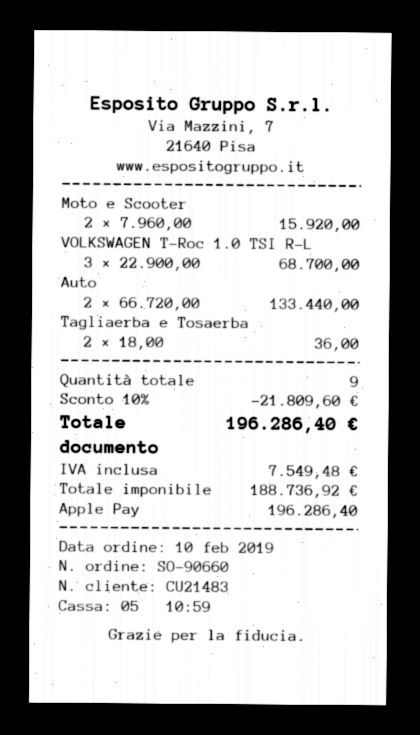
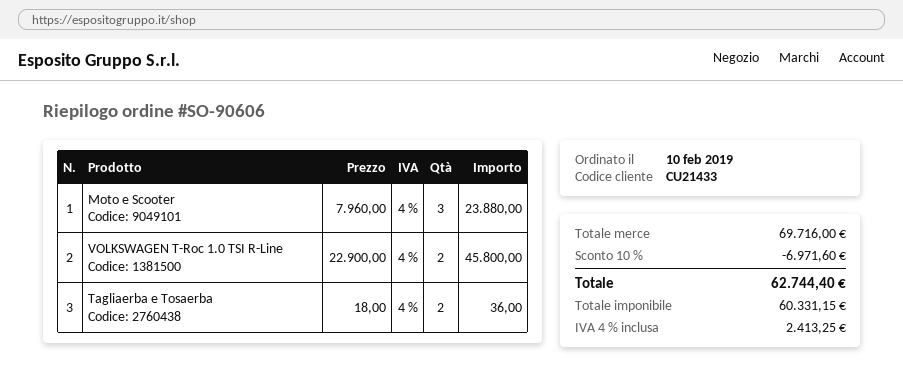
order number: SO-90660 -> SO-90606
customer number: CU21483 -> CU21433
Moto e Scooter: 2 x 7960.00 = 15920.00 -> 3 x 7960.00 = 23880.00
VOLKSWAGEN T-Roc 1.0 TSI R-L: 3 x 22900.00 = 68700.00 -> 2 x 22900.00 = 45800.00
Auto: 2 x 66720.00 = 133440.00 -> none
discount: 10% = 21809.60 -> 10% = 6971.60
net: 188736.92 -> 60331.15
tax: 7549.48 -> 2413.25
total: 196286.40 -> 62744.40

